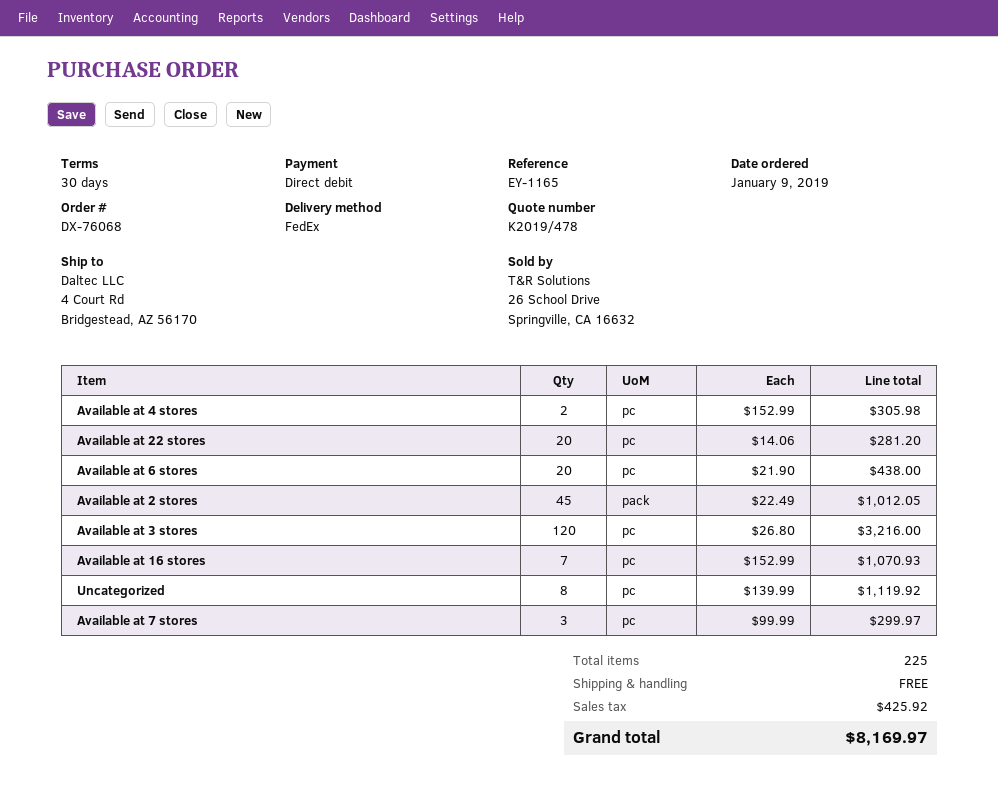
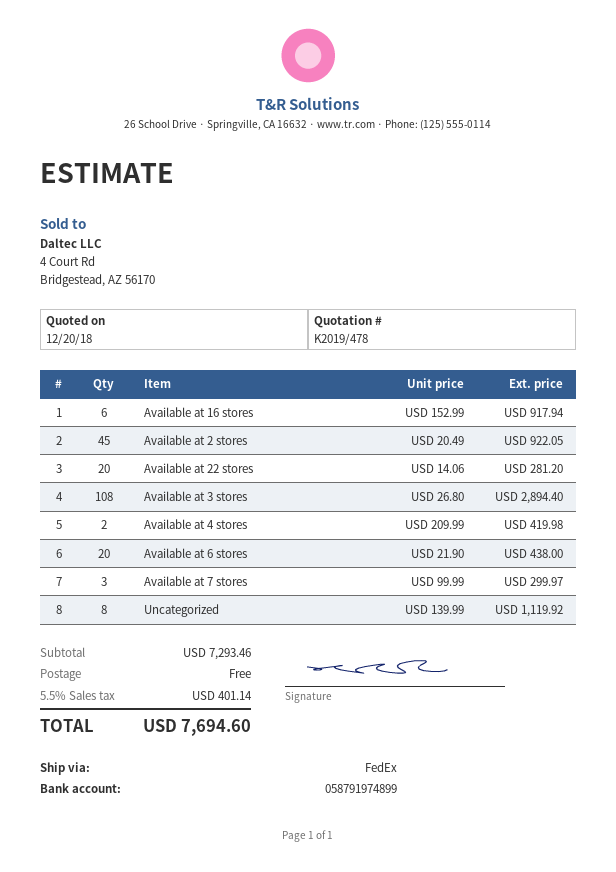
Available at 4 stores: 2 x 152.99 = 305.98 -> 2 x 209.99 = 419.98
Available at 2 stores: 45 x 22.49 = 1012.05 -> 45 x 20.49 = 922.05
Available at 3 stores: 120 x 26.80 = 3216.00 -> 108 x 26.80 = 2894.40
Available at 16 stores: 7 x 152.99 = 1070.93 -> 6 x 152.99 = 917.94
tax: 425.92 -> 401.14
total: 8169.97 -> 7694.60

